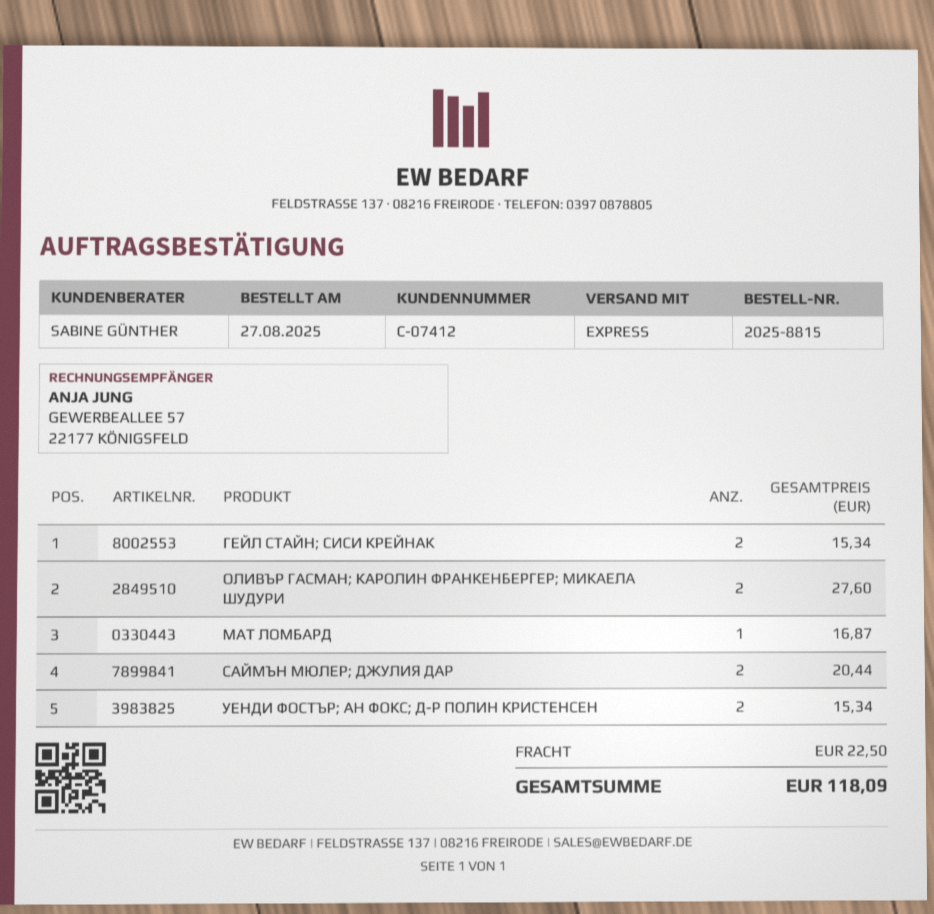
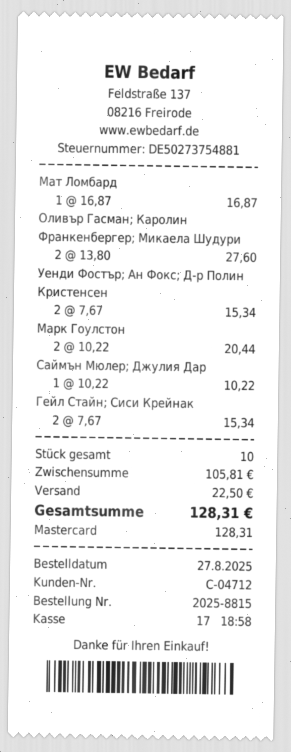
customer number: C-07412 -> C-04712
САЙМЪН МЮЛЕР; ДЖУЛИЯ ДАР: 2 for 20.44 -> 1 for 10.22
Марк Гоулстон: none -> 2 for 20.44
total: 118.09 -> 128.31

